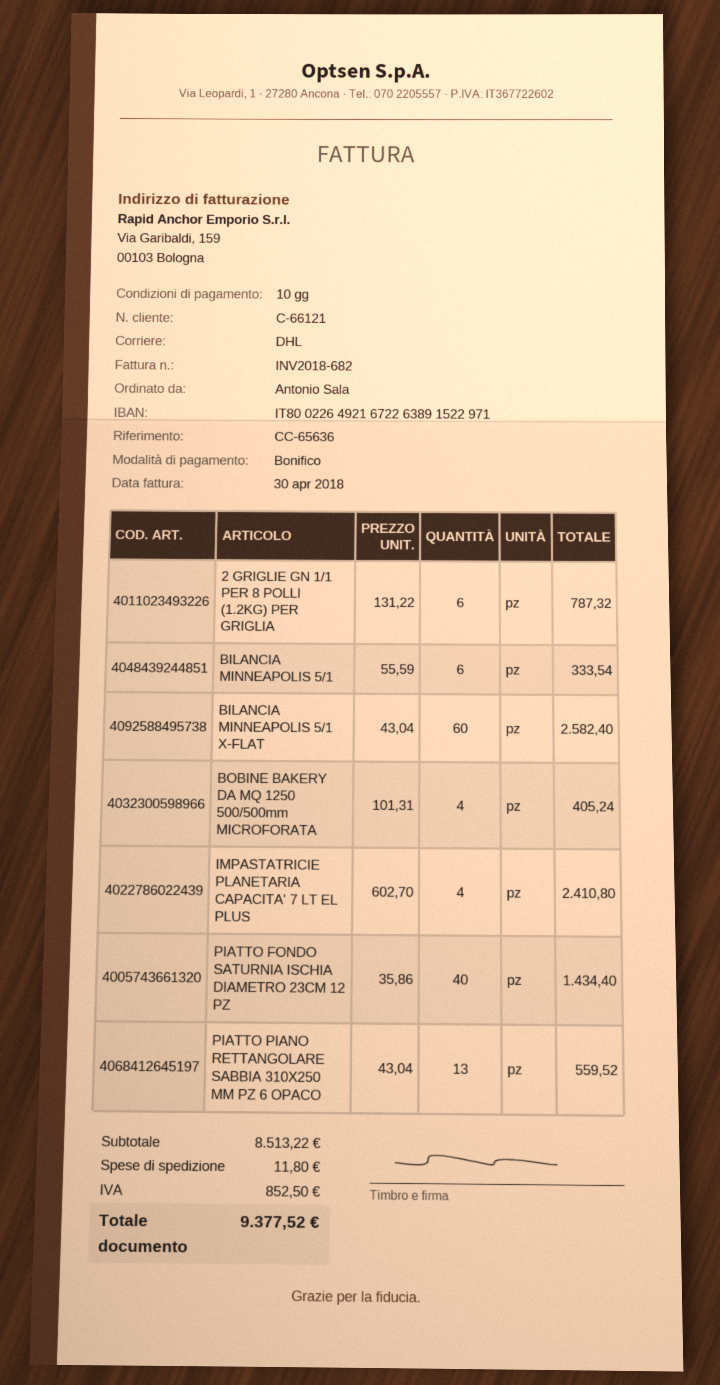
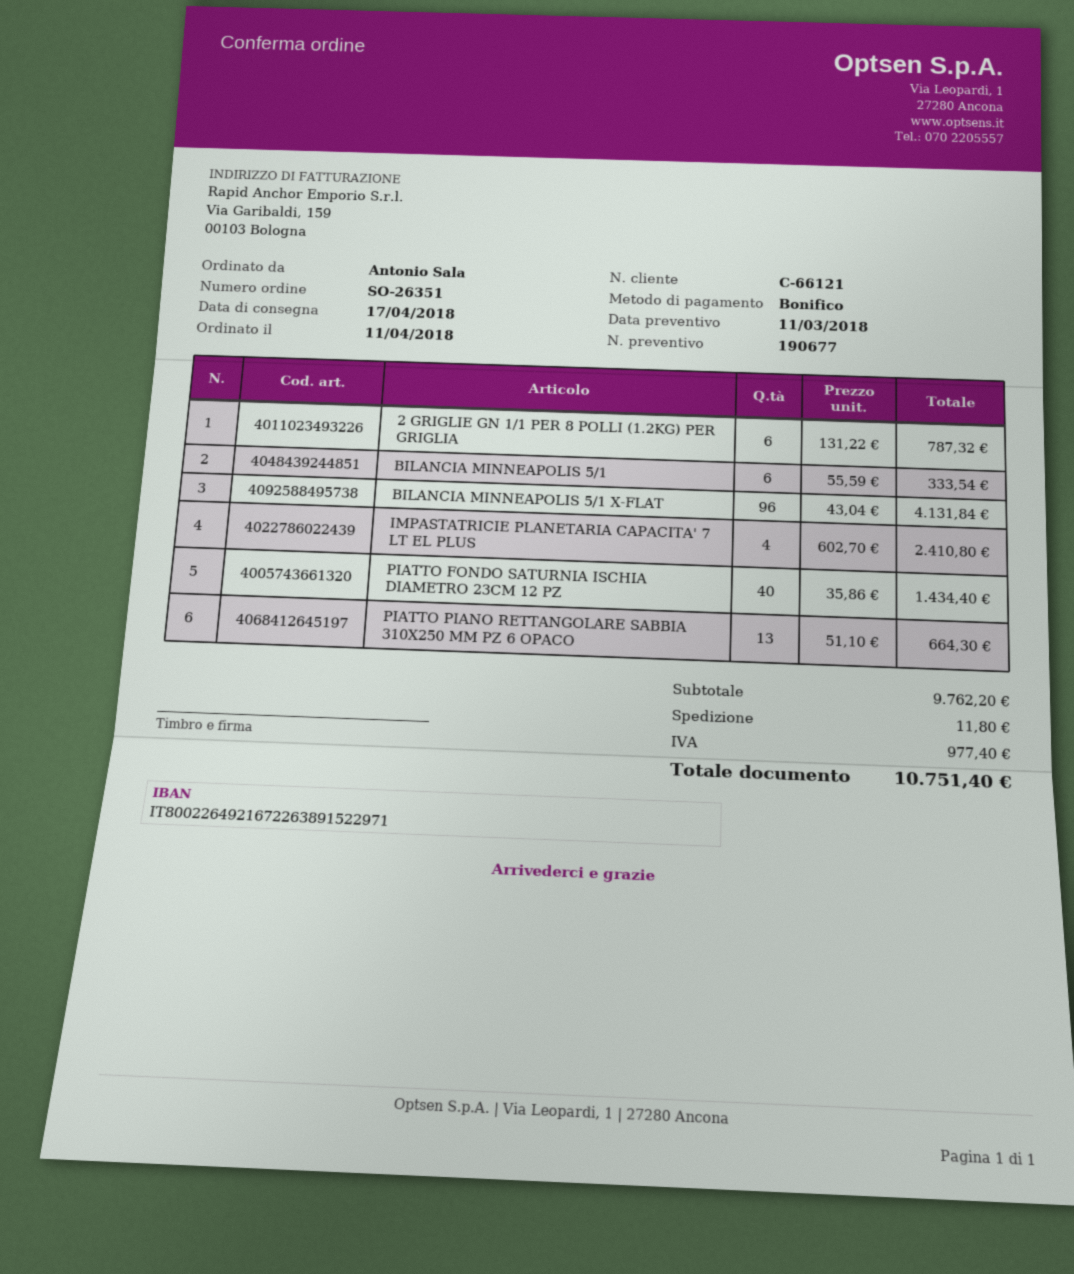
BILANCIA MINNEAPOLIS 5/1 X-FLAT: 60 x 43.04 = 2582.40 -> 96 x 43.04 = 4131.84
BOBINE BAKERY DA MQ 1250 500/500mm MICROFORATA: 4 x 101.31 = 405.24 -> none
PIATTO PIANO RETTANGOLARE SABBIA 310X250 MM PZ 6 OPACO: 13 x 43.04 = 559.52 -> 13 x 51.10 = 664.30
subtotal: 8513.22 -> 9762.20
tax: 852.50 -> 977.40
total: 9377.52 -> 10751.40

